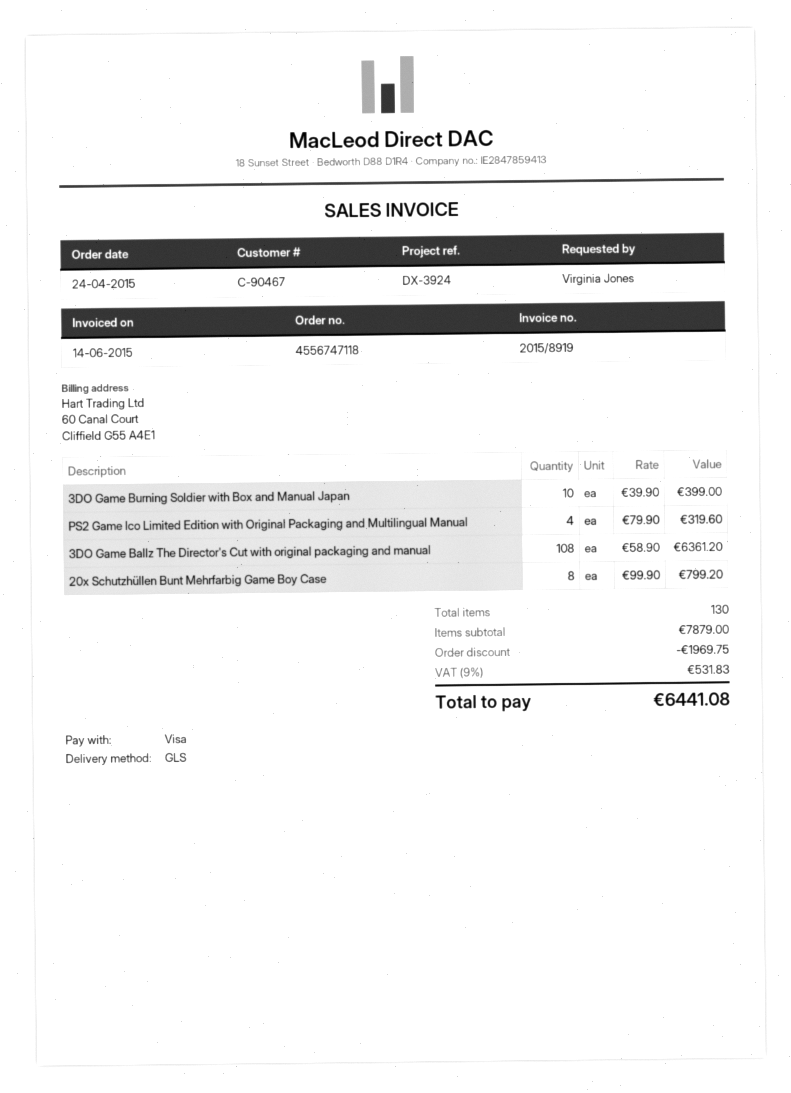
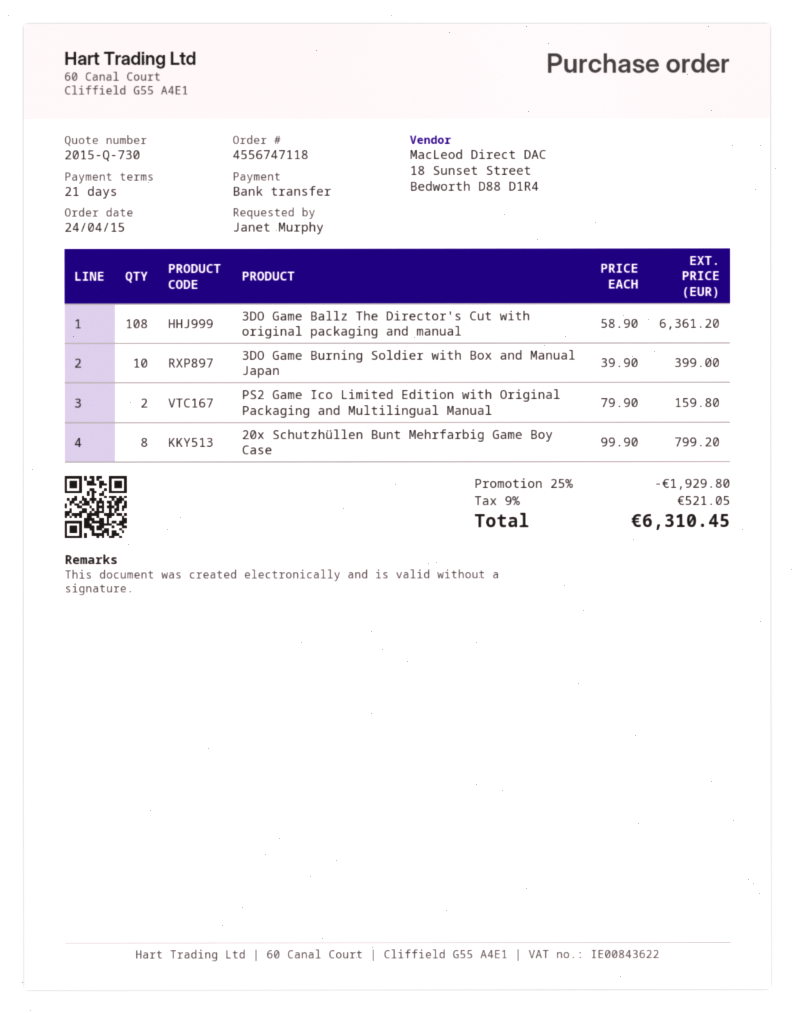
ordered by: Virginia Jones -> Janet Murphy
payment method: Visa -> bank transfer
PS2 Game Ico Limited Edition with Original Packaging and Multilingual Manual: 4 x 79.90 = 319.60 -> 2 x 79.90 = 159.80
discount: 1969.75 -> 1929.80
tax: 9% = 531.83 -> 9% = 521.05
total: 6441.08 -> 6310.45

